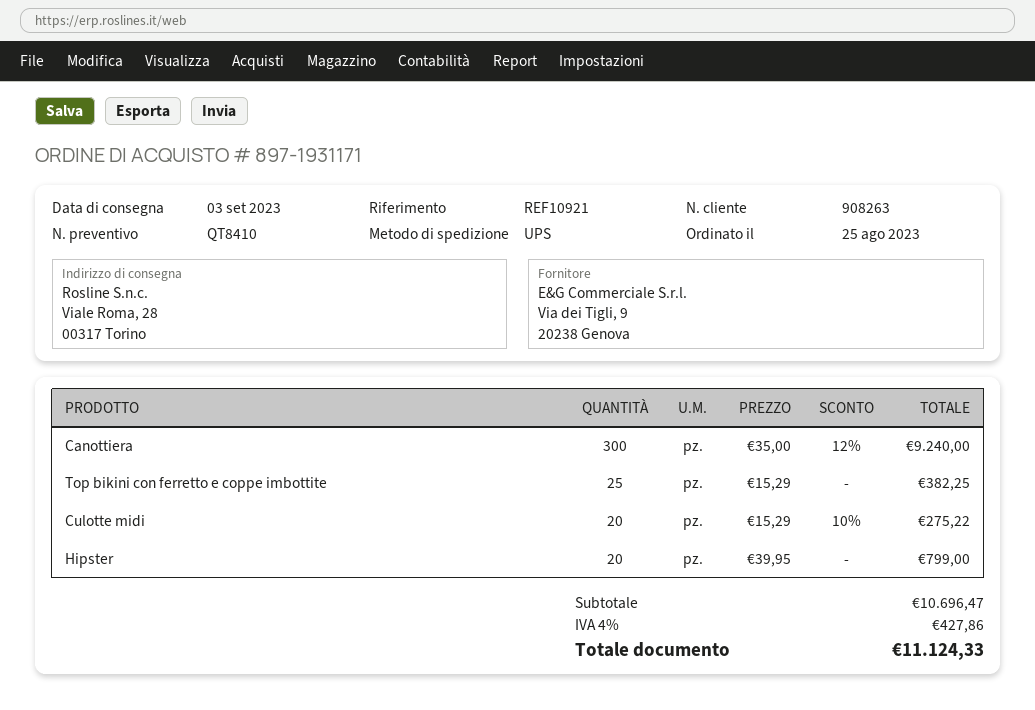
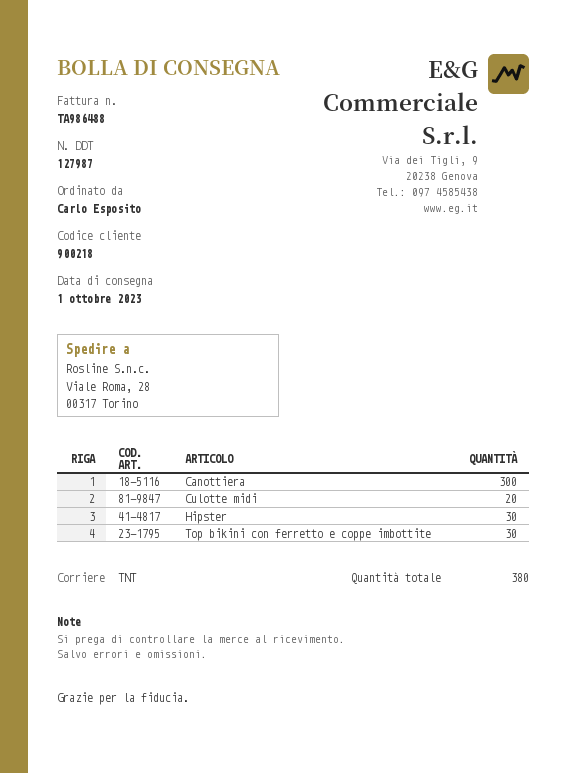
delivery date: 2023-09-03 -> 2023-10-01
customer number: 908263 -> 900218
shipping method: UPS -> TNT
Top bikini con ferretto e coppe imbottite: 25 -> 30
Hipster: 20 -> 30

